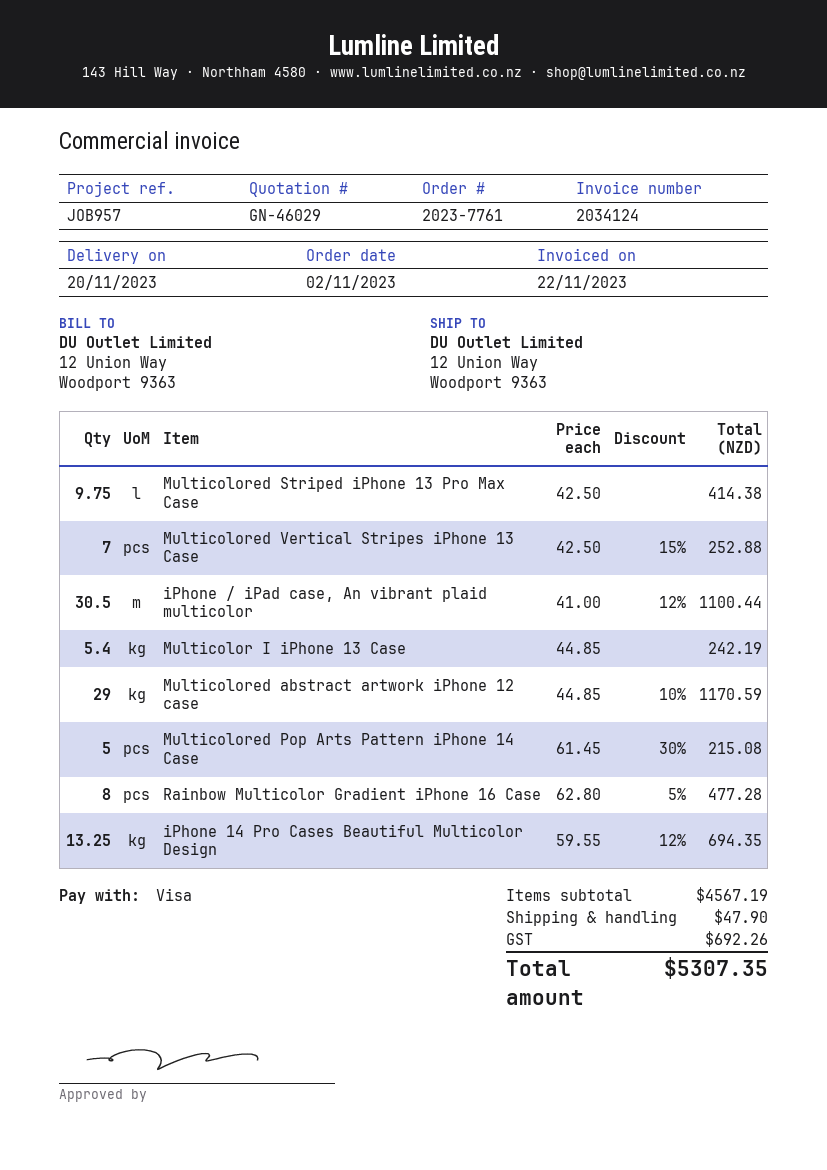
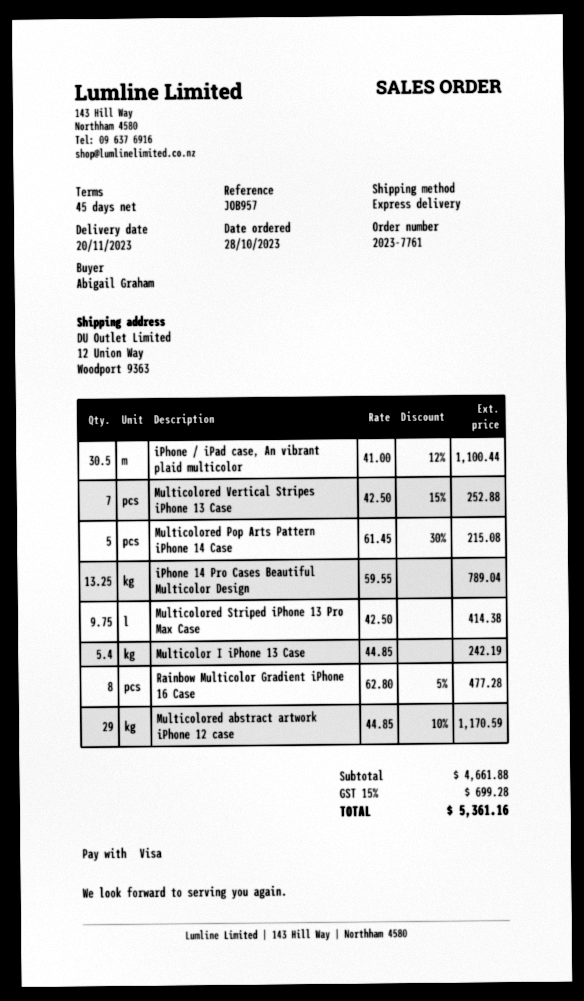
order date: 2023-11-02 -> 2023-10-28
iPhone 14 Pro Cases Beautiful Multicolor Design: 13.25 x 59.55 - 12% = 694.35 -> 13.25 x 59.55 = 789.04
subtotal: 4567.19 -> 4661.88
shipping: 47.90 -> none
tax: 692.26 -> 699.28
total: 5307.35 -> 5361.16

